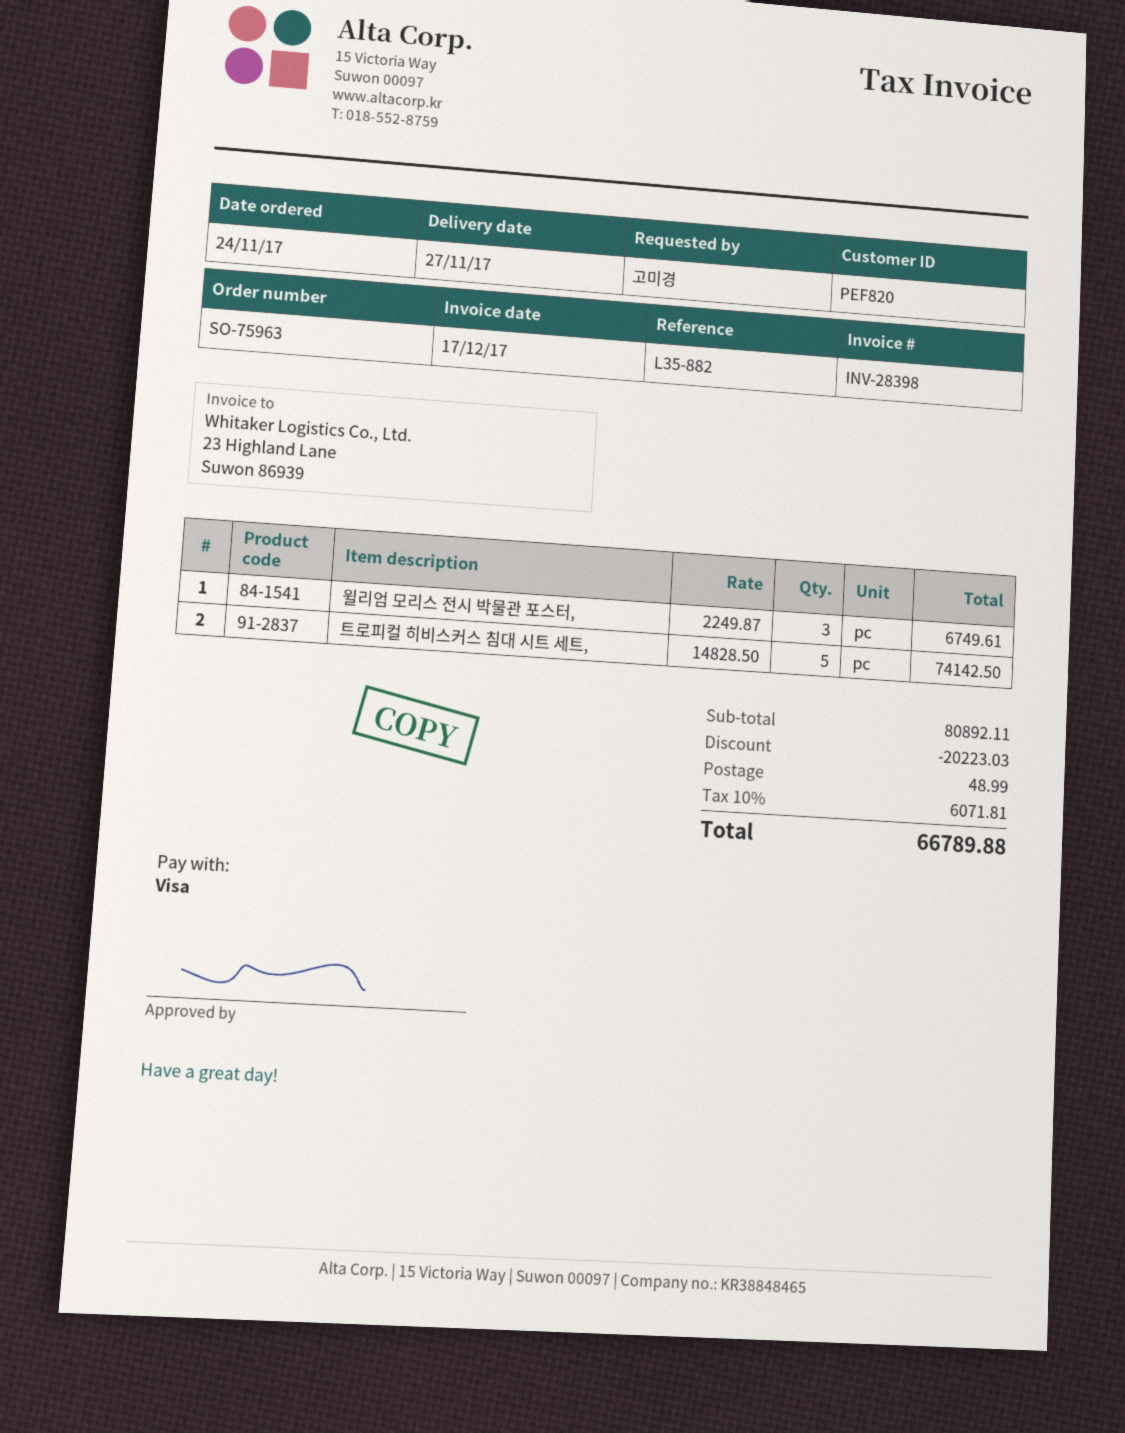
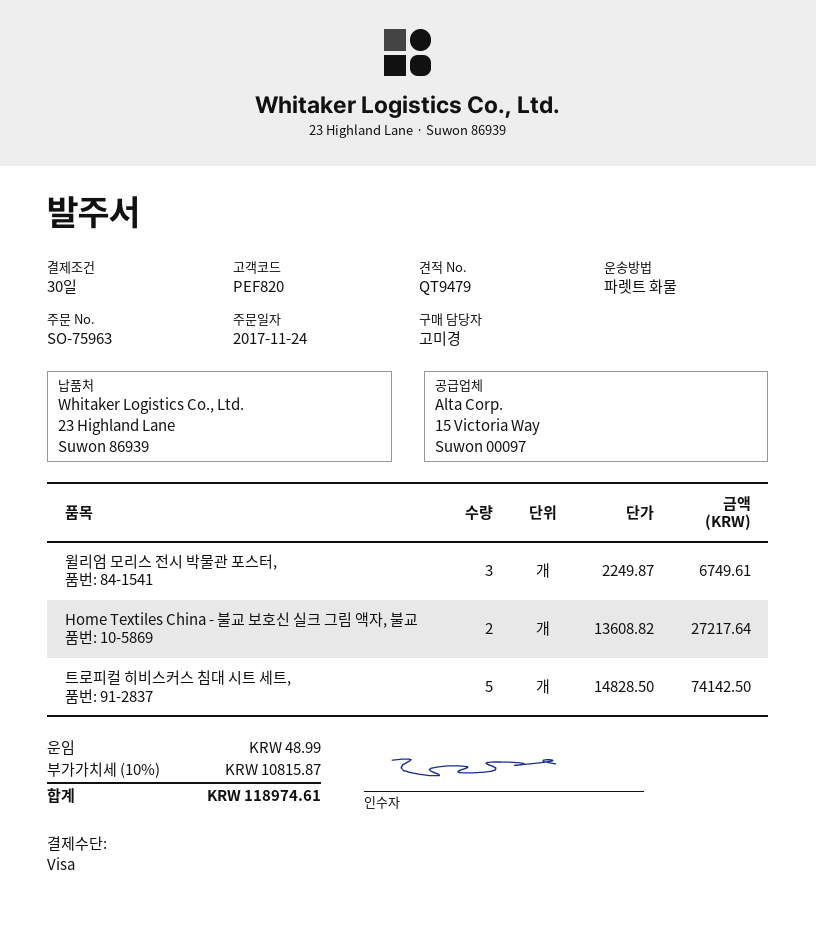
Home Textiles China - 불교 보호신 실크 그림 액자, 불교: none -> 2 x 13608.82 = 27217.64
discount: 20223.03 -> none
tax: 10% = 6071.81 -> 10% = 10815.87
total: 66789.88 -> 118974.61

